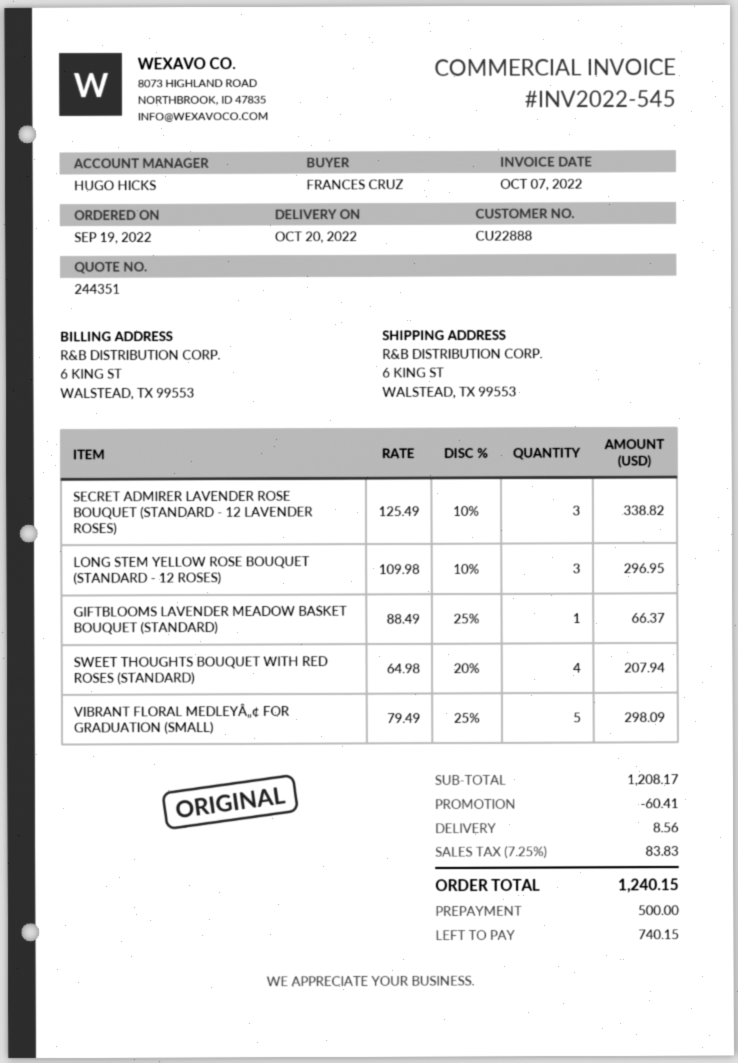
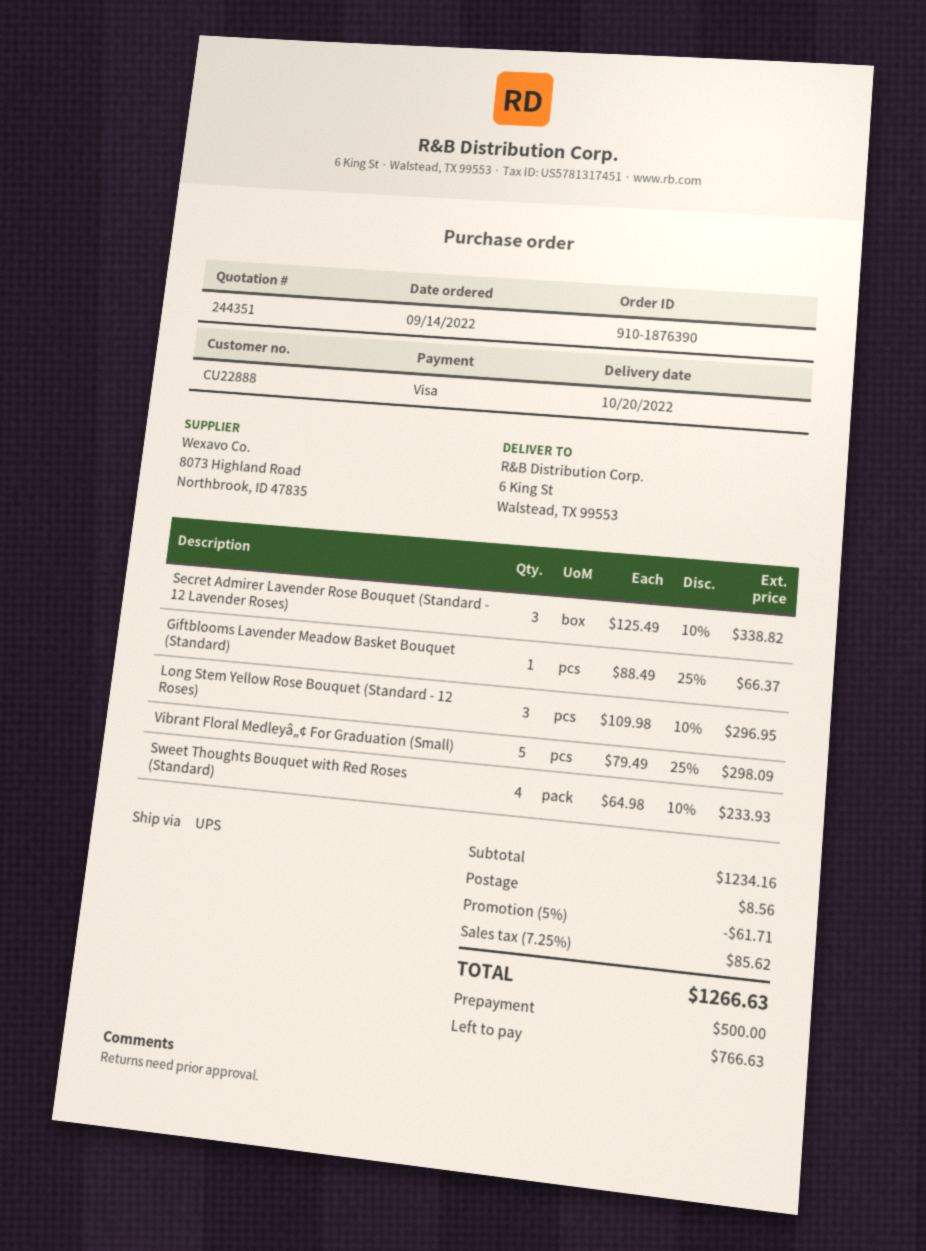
order date: 2022-09-19 -> 2022-09-14
SWEET THOUGHTS BOUQUET WITH RED ROSES (STANDARD): 4 x 64.98 - 20% = 207.94 -> 4 x 64.98 - 10% = 233.93
subtotal: 1208.17 -> 1234.16
discount: 60.41 -> 61.71
tax: 7.25% = 83.83 -> 7.25% = 85.62
total: 1240.15 -> 1266.63
balance: 740.15 -> 766.63

